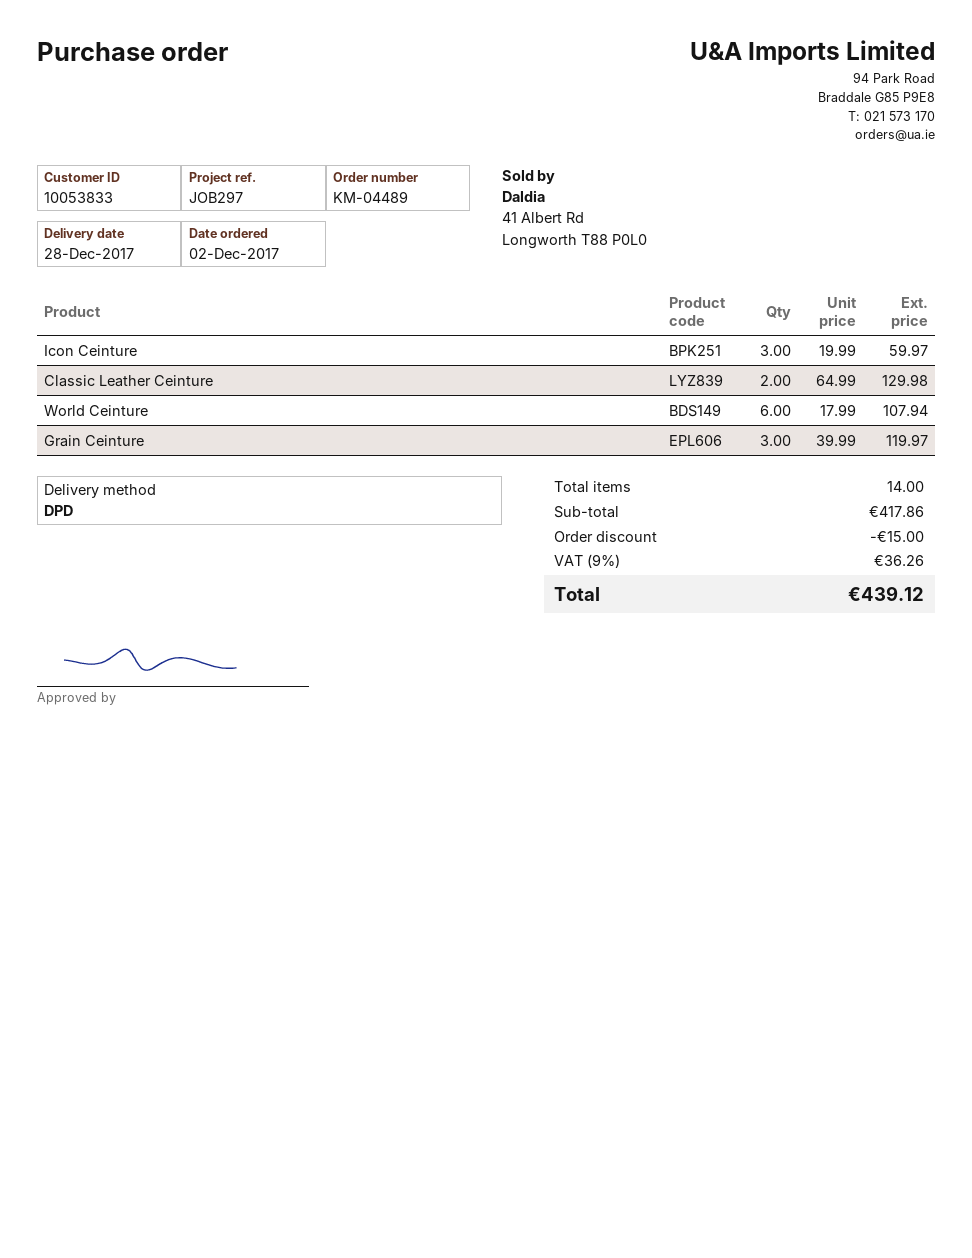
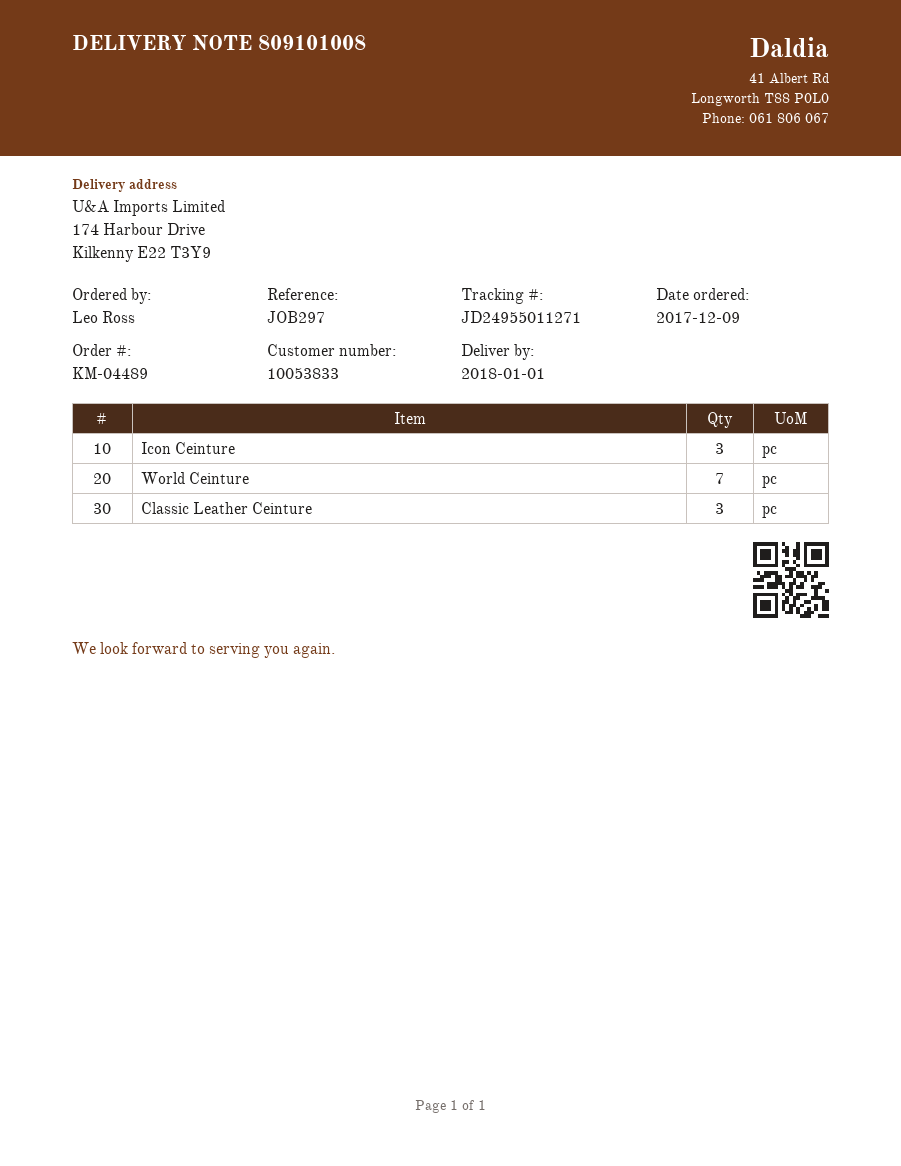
order date: 2017-12-02 -> 2017-12-09
delivery date: 2017-12-28 -> 2018-01-01
Classic Leather Ceinture: 2 -> 3
World Ceinture: 6 -> 7
Grain Ceinture: 3 -> none

